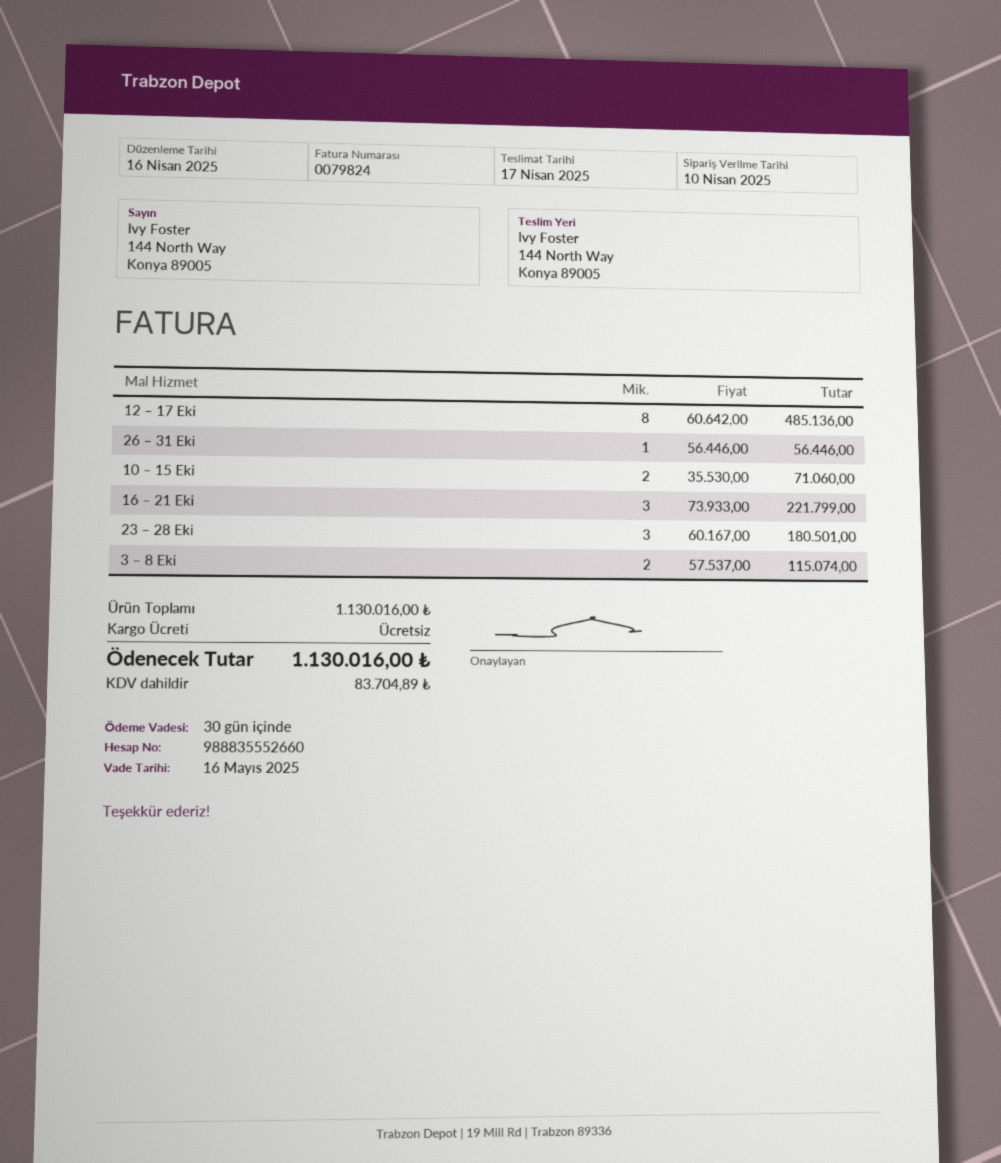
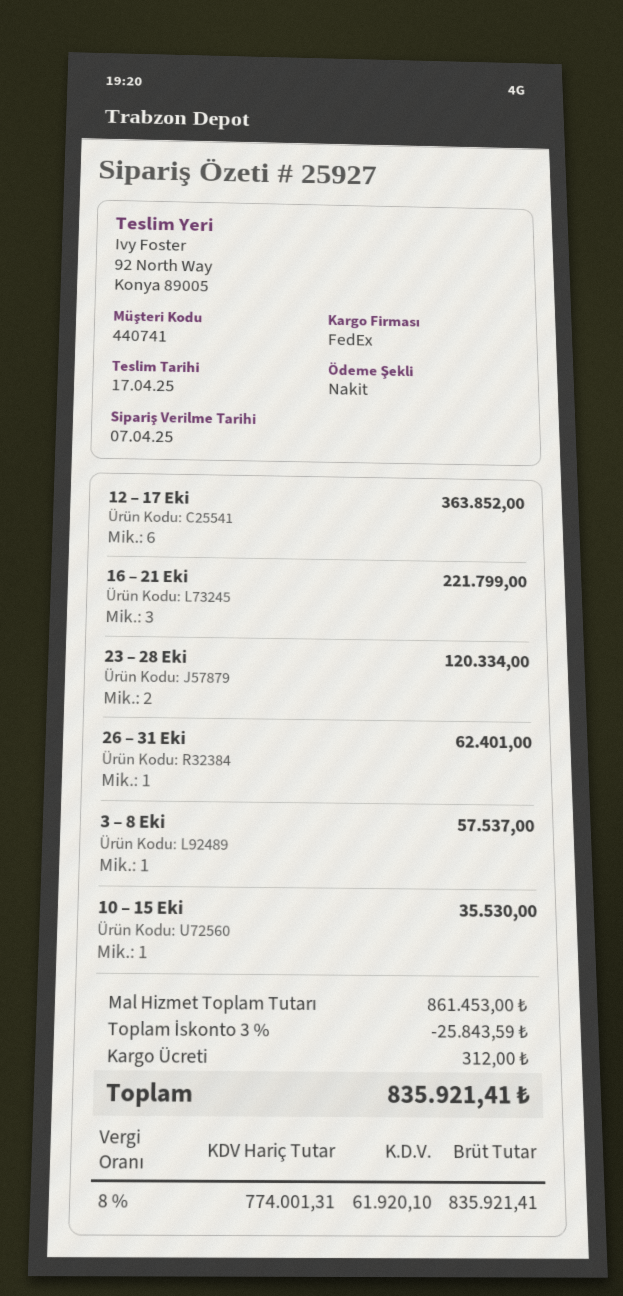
order date: 2025-04-10 -> 2025-04-07
ship to: 144 North Way, Konya 89005 -> 92 North Way, Konya 89005
12 – 17 Eki: 8 for 485136.00 -> 6 for 363852.00
26 – 31 Eki: 1 for 56446.00 -> 1 for 62401.00
10 – 15 Eki: 2 for 71060.00 -> 1 for 35530.00
23 – 28 Eki: 3 for 180501.00 -> 2 for 120334.00
3 – 8 Eki: 2 for 115074.00 -> 1 for 57537.00
subtotal: 1130016.00 -> 861453.00
discount: none -> 3% = 25843.59
shipping: 0.00 -> 312.00
tax: 83704.89 -> 61920.10
total: 1130016.00 -> 835921.41

